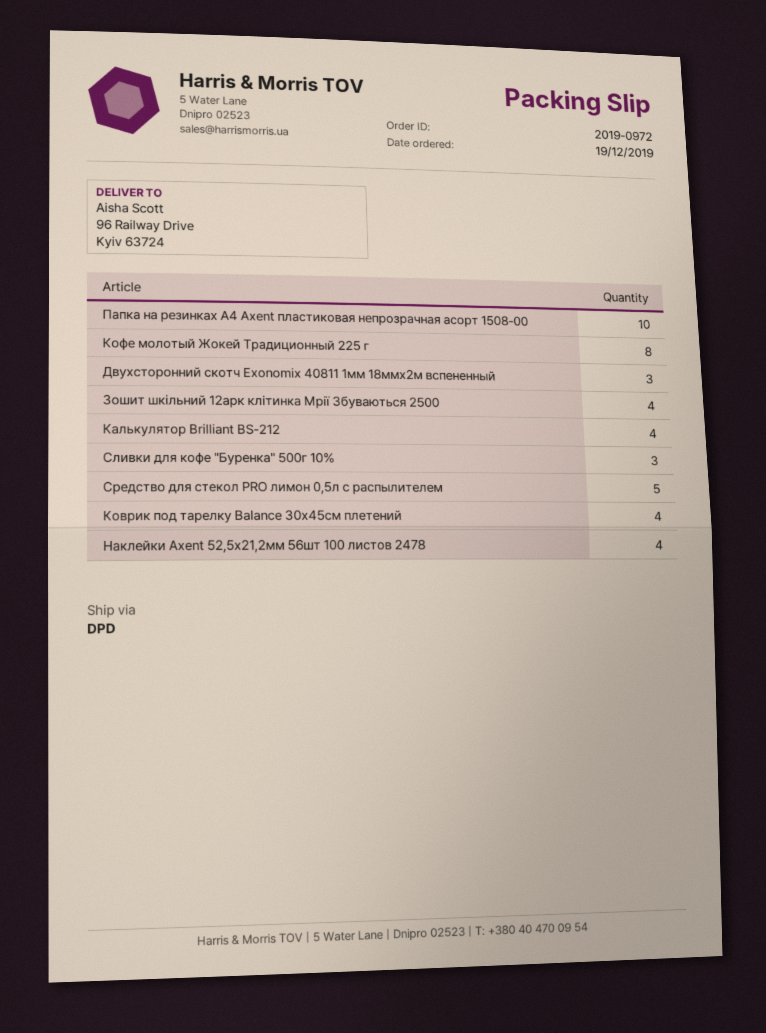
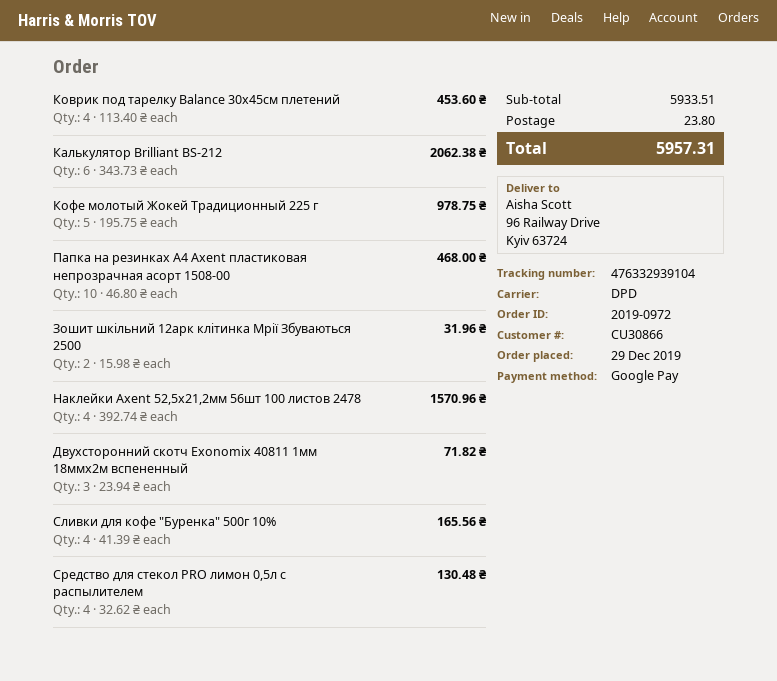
order date: 2019-12-19 -> 2019-12-29
Кофе молотый Жокей Традиционный 225 г: 8 -> 5
Зошит шкільний 12арк клітинка Мрії Збуваються 2500: 4 -> 2
Калькулятор Brilliant BS-212: 4 -> 6
Сливки для кофе "Буренка" 500г 10%: 3 -> 4
Средство для стекол PRO лимон 0,5л с распылителем: 5 -> 4

